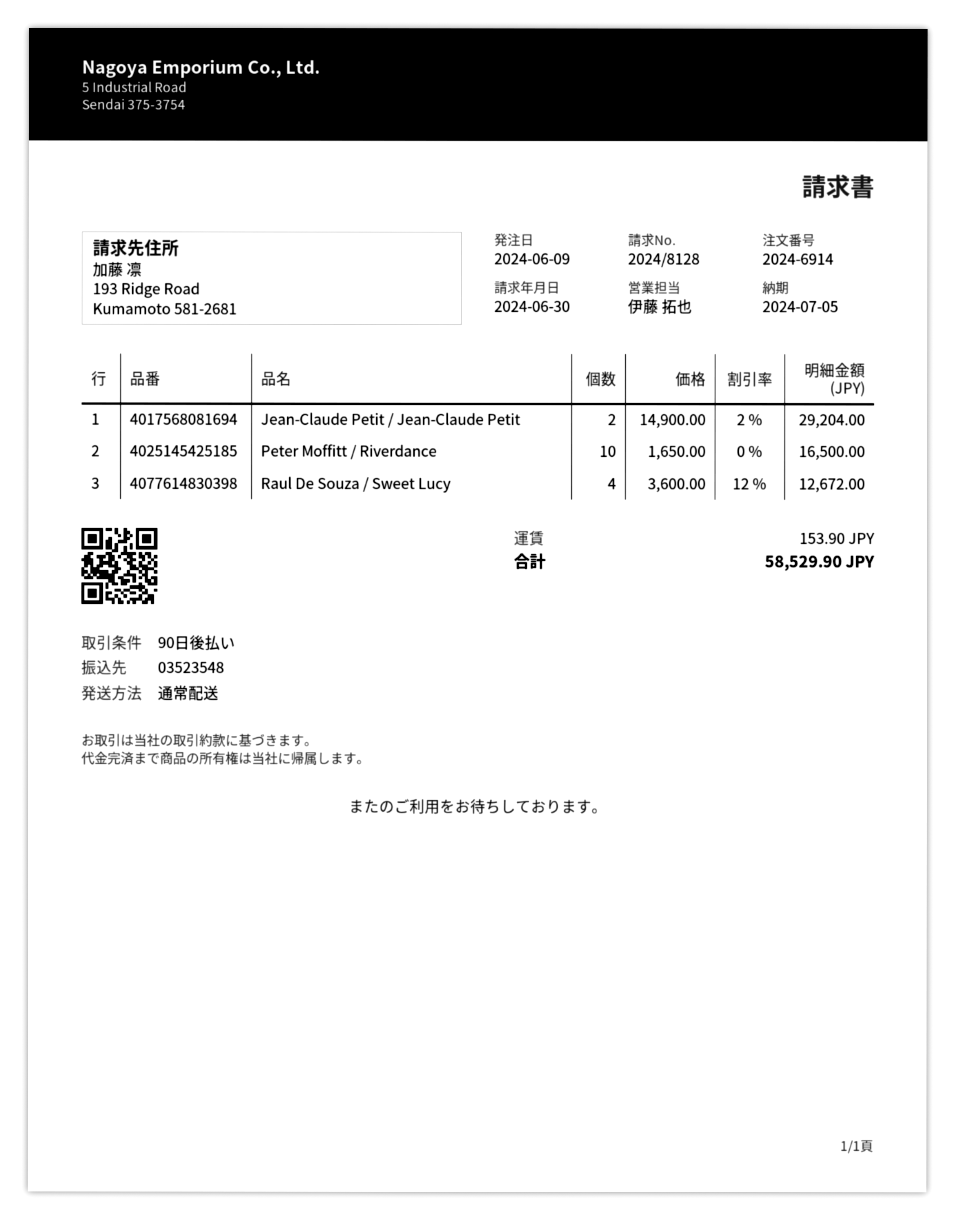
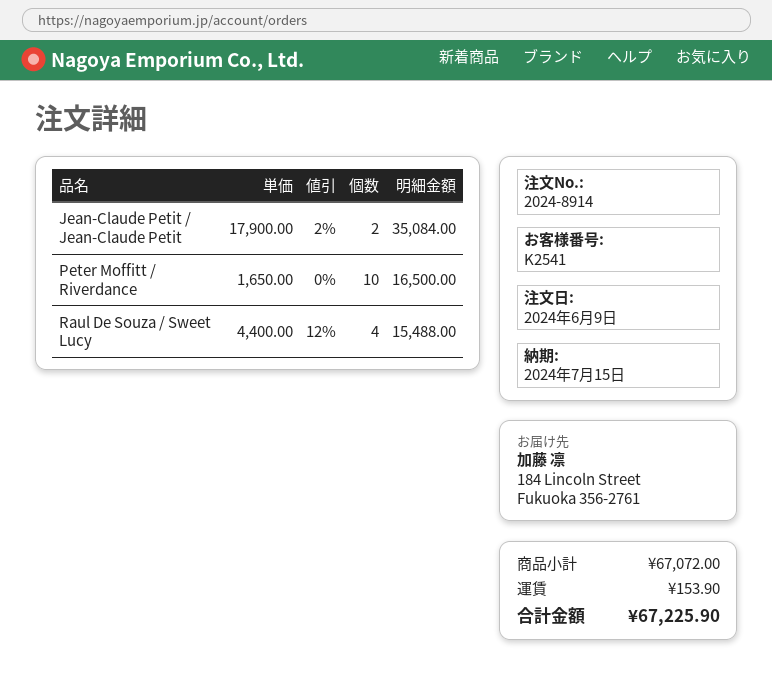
order number: 2024-6914 -> 2024-8914
delivery date: 2024-07-05 -> 2024-07-15
Jean-Claude Petit / Jean-Claude Petit: 2 x 14900.00 - 2% = 29204.00 -> 2 x 17900.00 - 2% = 35084.00
Raul De Souza / Sweet Lucy: 4 x 3600.00 - 12% = 12672.00 -> 4 x 4400.00 - 12% = 15488.00
total: 58529.90 -> 67225.90

